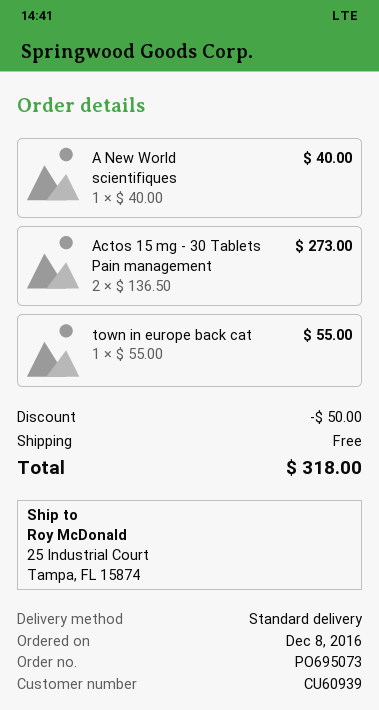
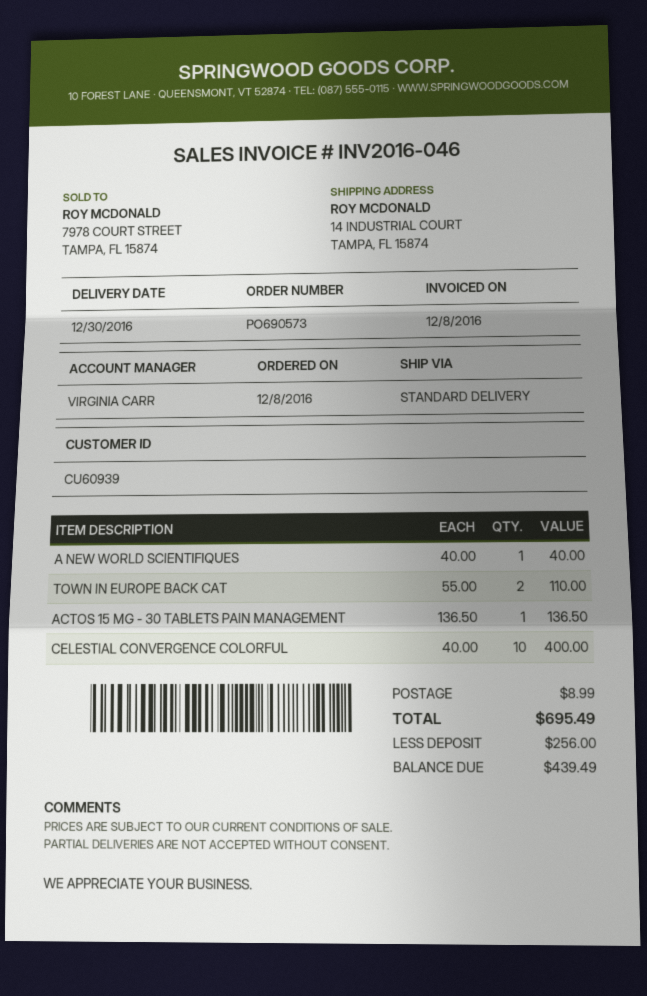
order number: PO695073 -> PO690573
ship to: 25 Industrial Court, Tampa, FL 15874 -> 14 INDUSTRIAL COURT, TAMPA, FL 15874
Actos 15 mg - 30 Tablets Pain management: 2 x 136.50 = 273.00 -> 1 x 136.50 = 136.50
town in europe back cat: 1 x 55.00 = 55.00 -> 2 x 55.00 = 110.00
CELESTIAL CONVERGENCE COLORFUL: none -> 10 x 40.00 = 400.00
discount: 50.00 -> none
shipping: 0.00 -> 8.99
total: 318.00 -> 695.49

